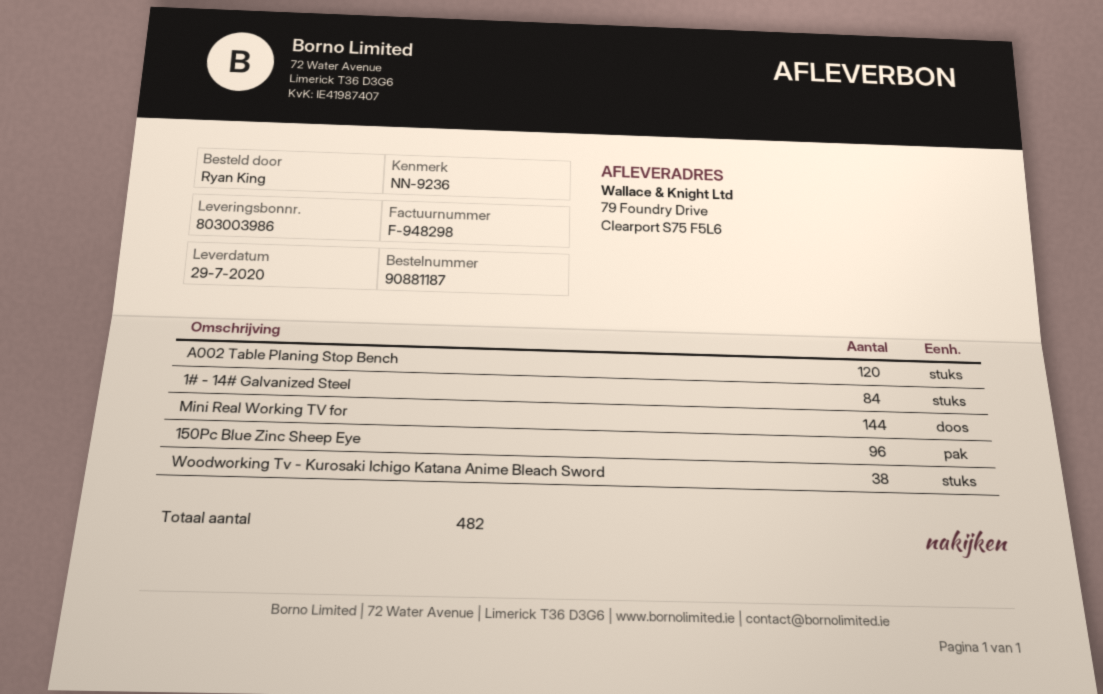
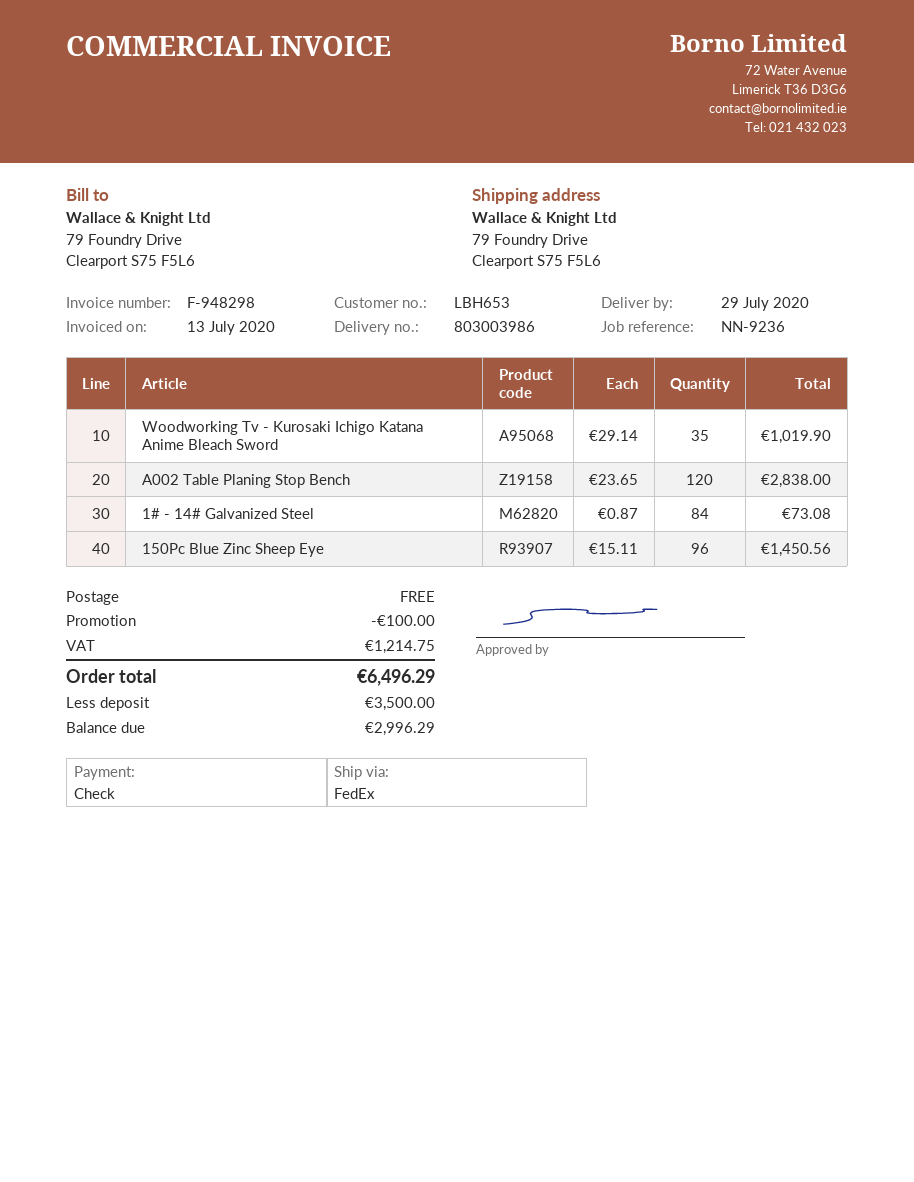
Mini Real Working TV for: 144 -> none
Woodworking Tv - Kurosaki Ichigo Katana Anime Bleach Sword: 38 -> 35

